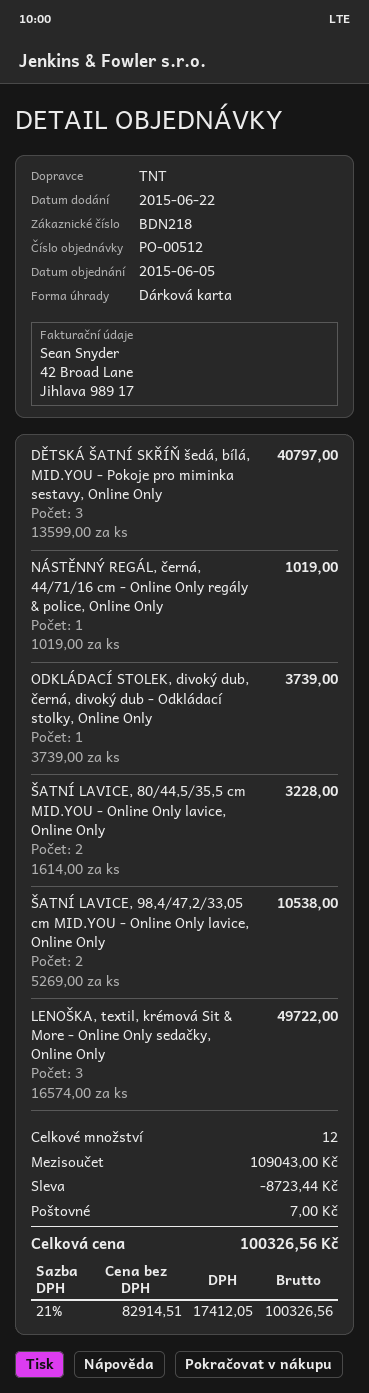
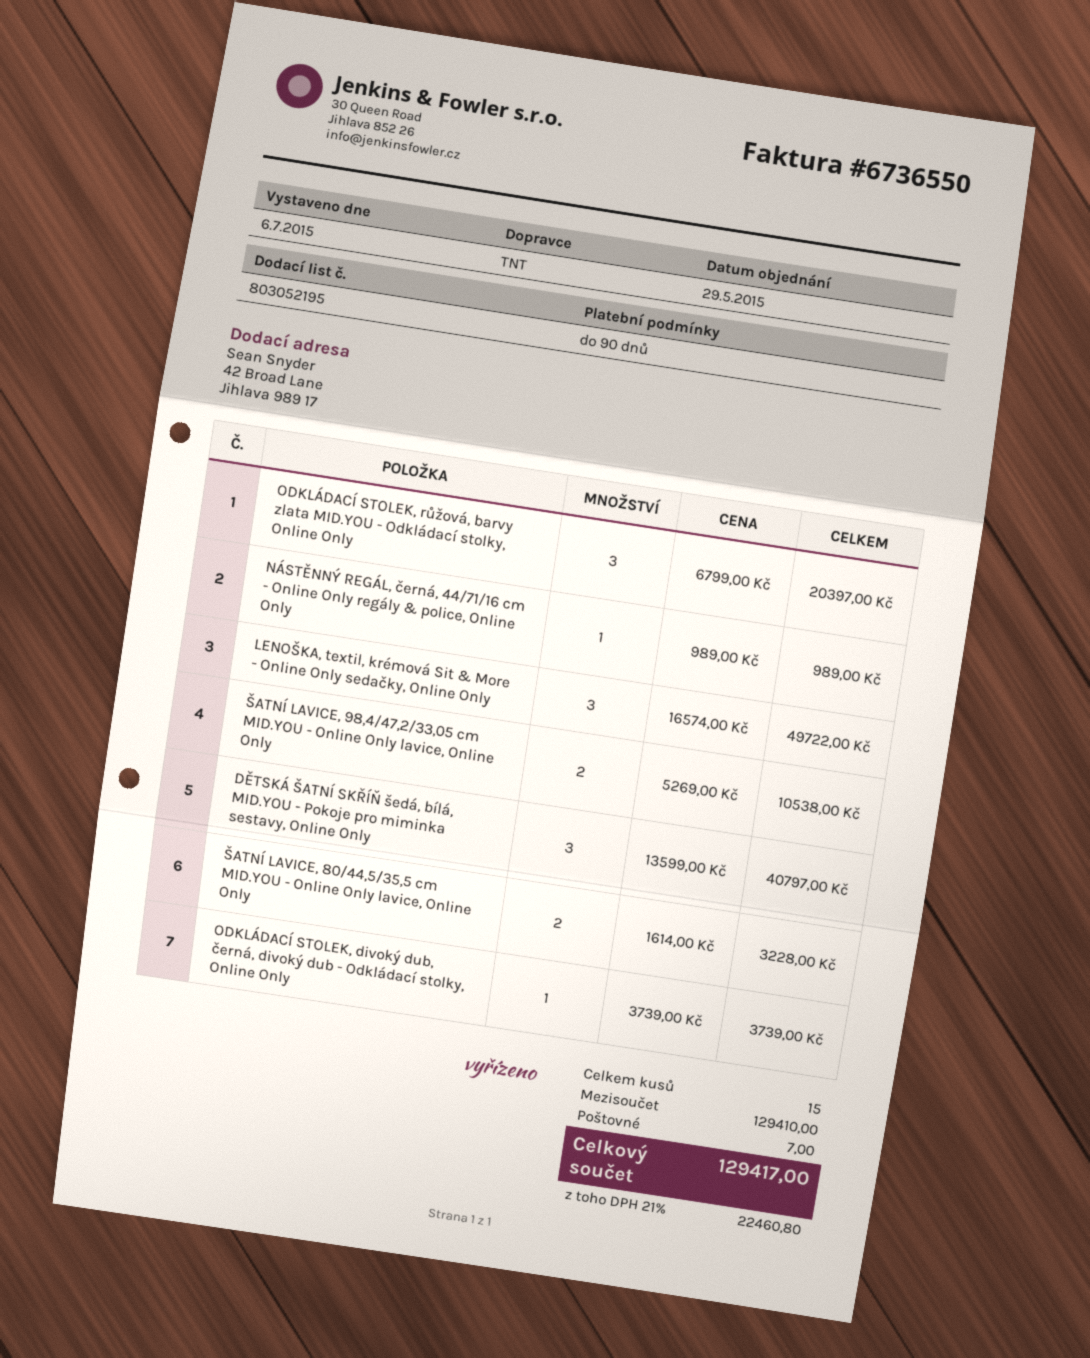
order date: 2015-06-05 -> 2015-05-29
NÁSTĚNNÝ REGÁL, černá, 44/71/16 cm - Online Only regály & police, Online Only: 1 x 1019.00 = 1019.00 -> 1 x 989.00 = 989.00
ODKLÁDACÍ STOLEK, růžová, barvy zlata MID.YOU - Odkládací stolky, Online Only: none -> 3 x 6799.00 = 20397.00
total quantity: 12 -> 15
subtotal: 109043.00 -> 129410.00
discount: 8723.44 -> none
tax: 21% = 17412.05 -> 21% = 22460.80
total: 100326.56 -> 129417.00

